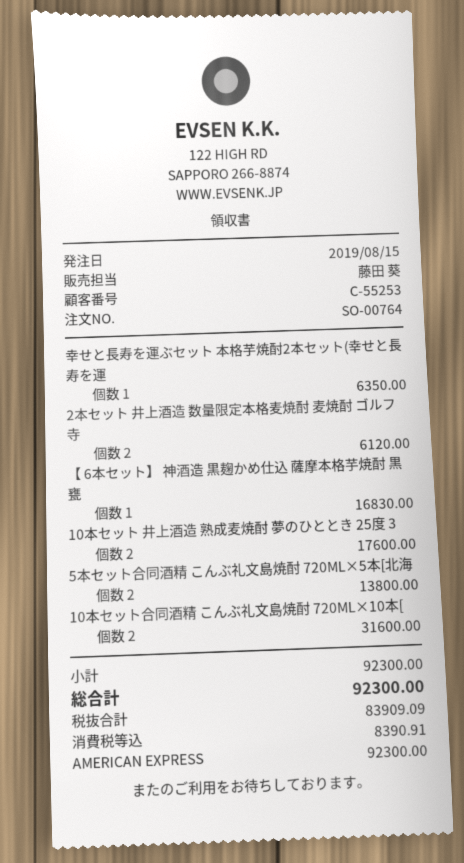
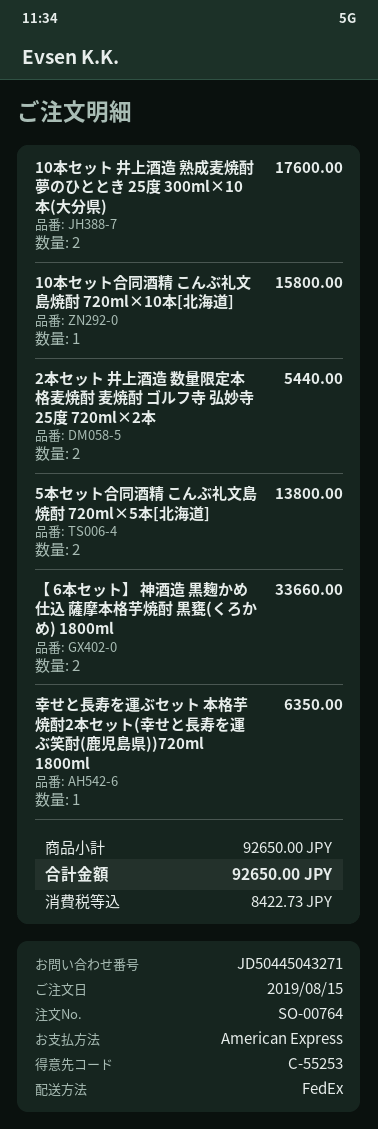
2本セット 井上酒造 数量限定本格麦焼酎 麦焼酎 ゴルフ寺: 2 for 6120.00 -> 2 for 5440.00
【 6本セット】 神酒造 黒麹かめ仕込 薩摩本格芋焼酎 黒甕: 1 for 16830.00 -> 2 for 33660.00
10本セット合同酒精 こんぶ礼文島焼酎 720ML×10本[: 2 for 31600.00 -> 1 for 15800.00
subtotal: 92300.00 -> 92650.00
tax: 8390.91 -> 8422.73
total: 92300.00 -> 92650.00

